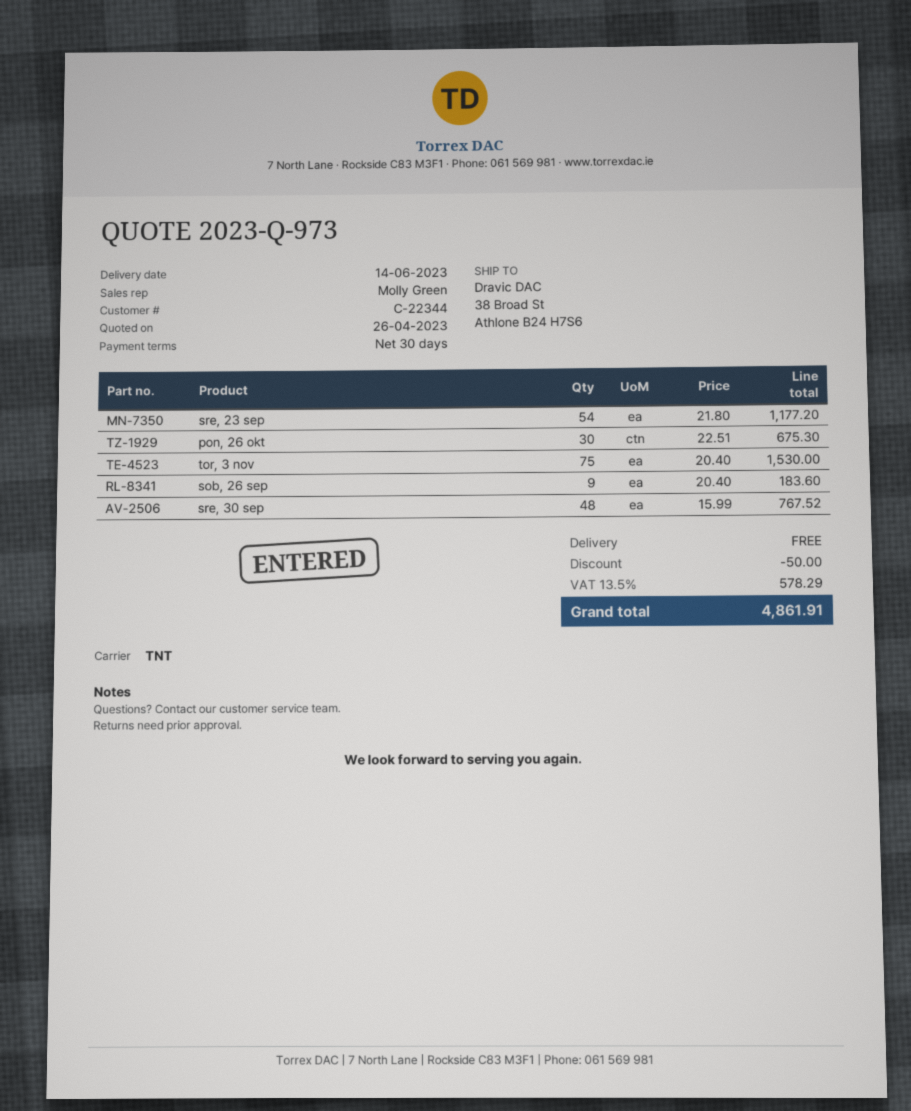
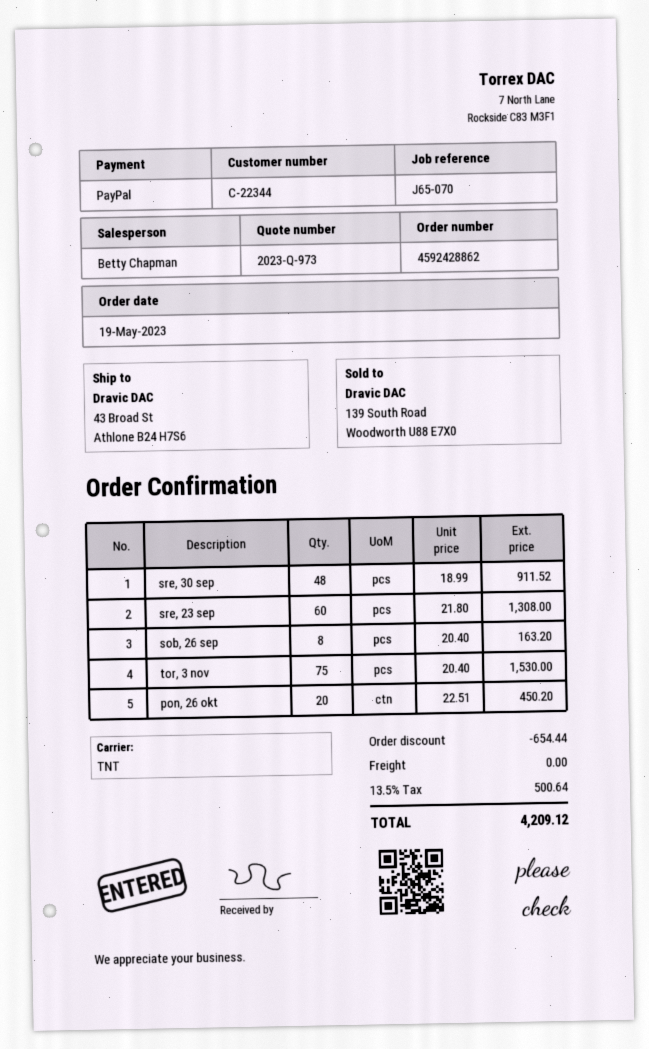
sales rep: Molly Green -> Betty Chapman
ship to: 38 Broad St, Athlone B24 H7S6 -> 43 Broad St, Athlone B24 H7S6
sre, 23 sep: 54 x 21.80 = 1177.20 -> 60 x 21.80 = 1308.00
pon, 26 okt: 30 x 22.51 = 675.30 -> 20 x 22.51 = 450.20
sob, 26 sep: 9 x 20.40 = 183.60 -> 8 x 20.40 = 163.20
sre, 30 sep: 48 x 15.99 = 767.52 -> 48 x 18.99 = 911.52
discount: 50.00 -> 654.44
tax: 13.5% = 578.29 -> 13.5% = 500.64
total: 4861.91 -> 4209.12

